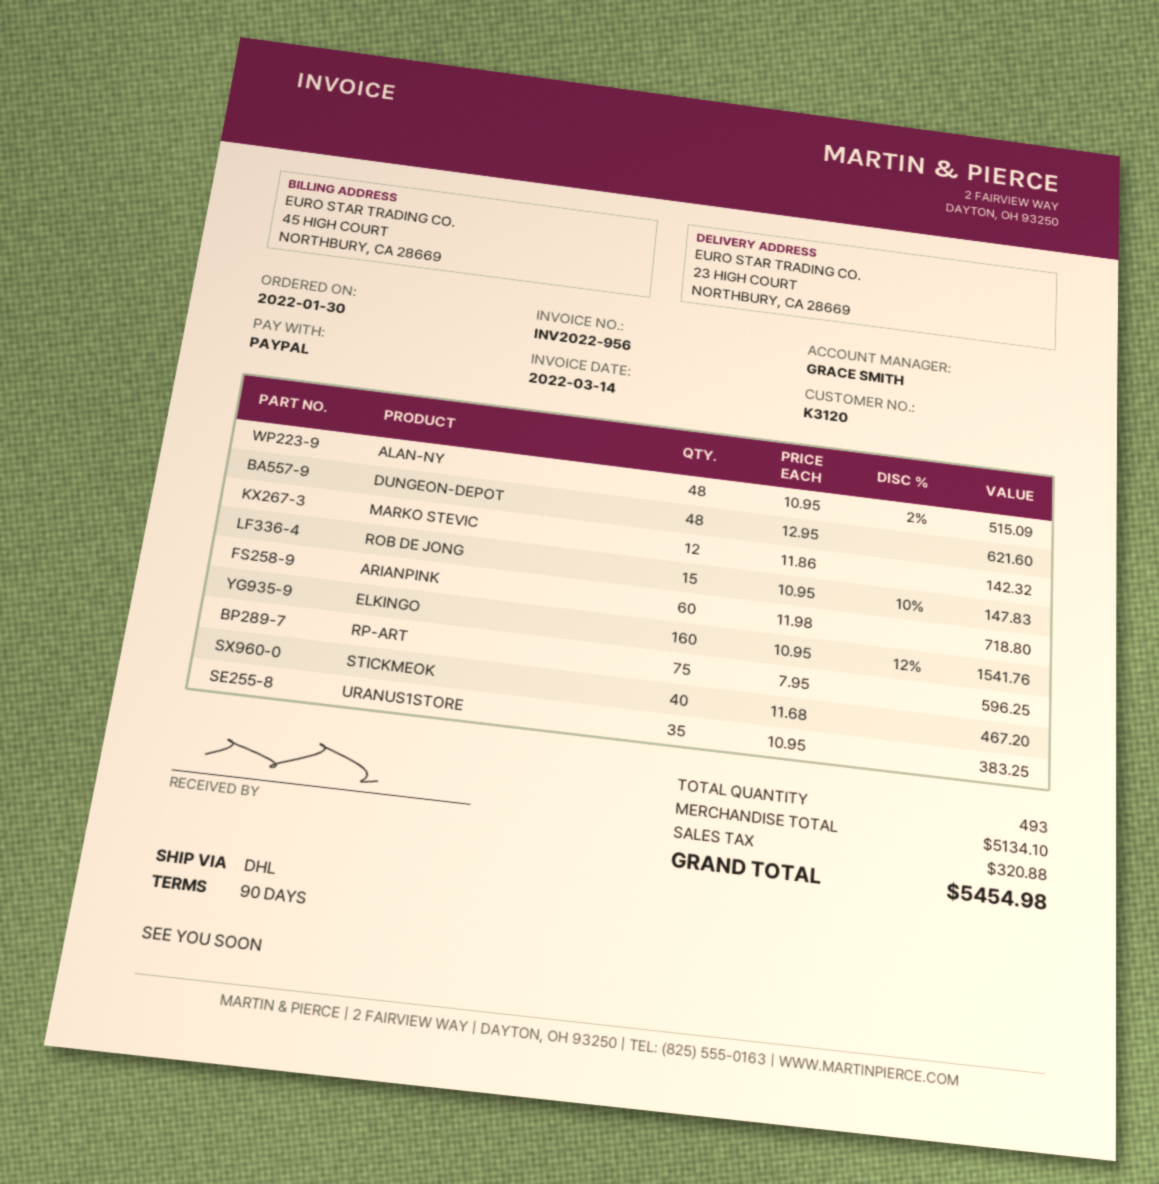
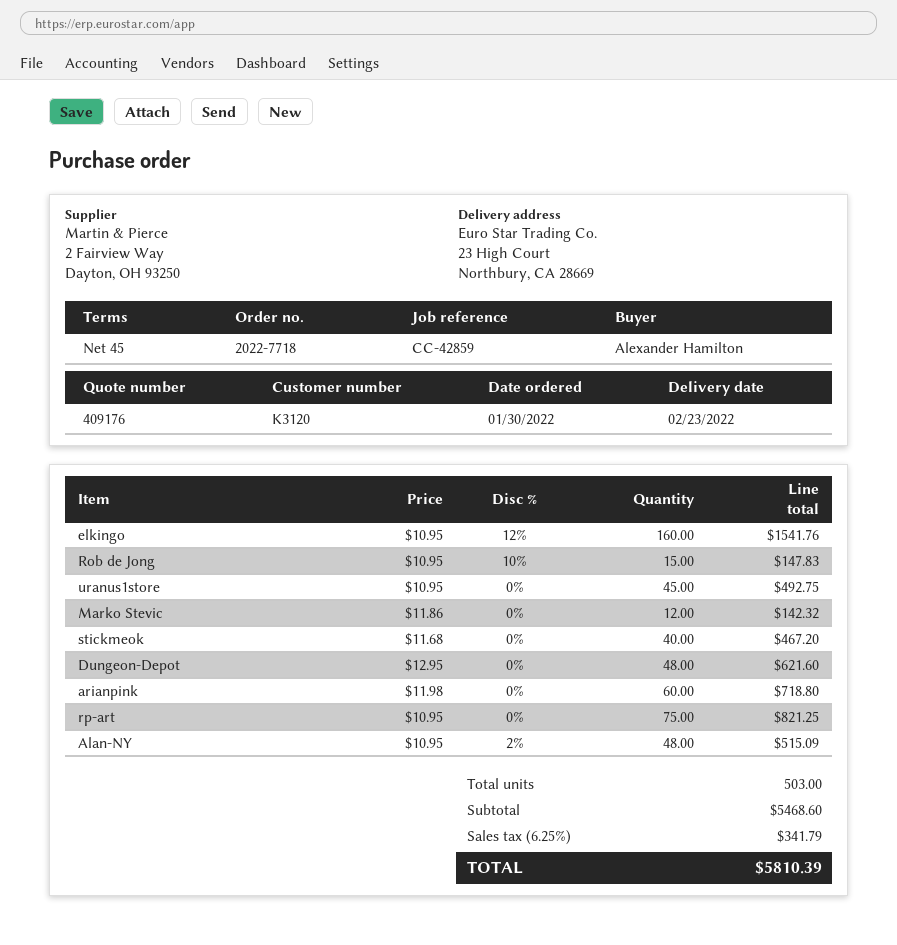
payment terms: 90 days -> 45 days
RP-ART: 75 x 7.95 = 596.25 -> 75 x 10.95 = 821.25
URANUS1STORE: 35 x 10.95 = 383.25 -> 45 x 10.95 = 492.75
total quantity: 493 -> 503
subtotal: 5134.10 -> 5468.60
tax: 320.88 -> 341.79
total: 5454.98 -> 5810.39

